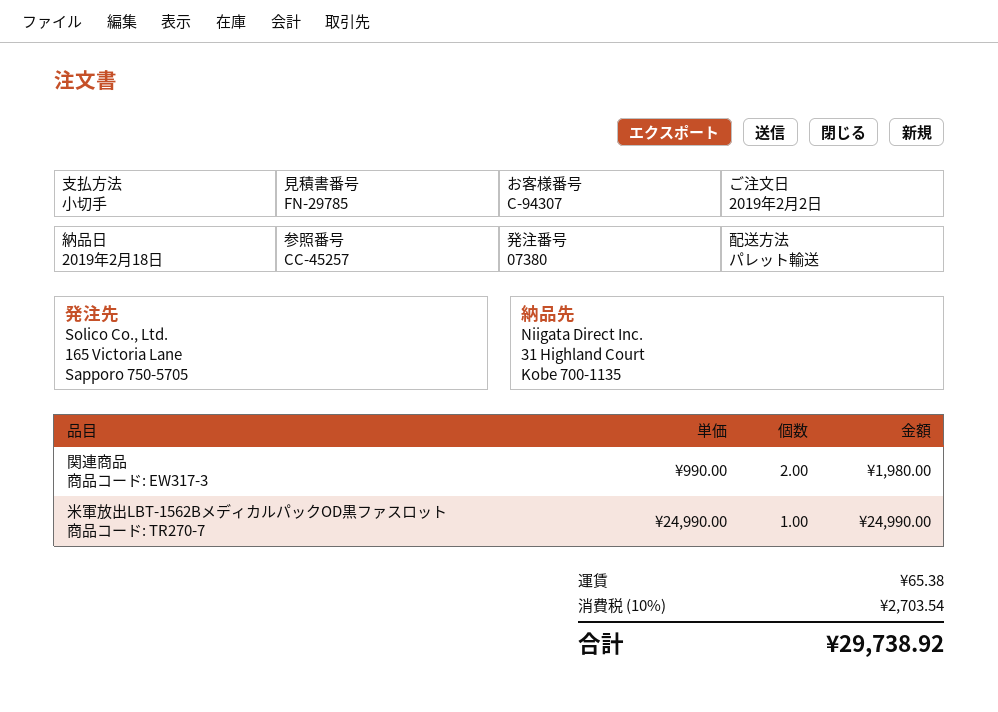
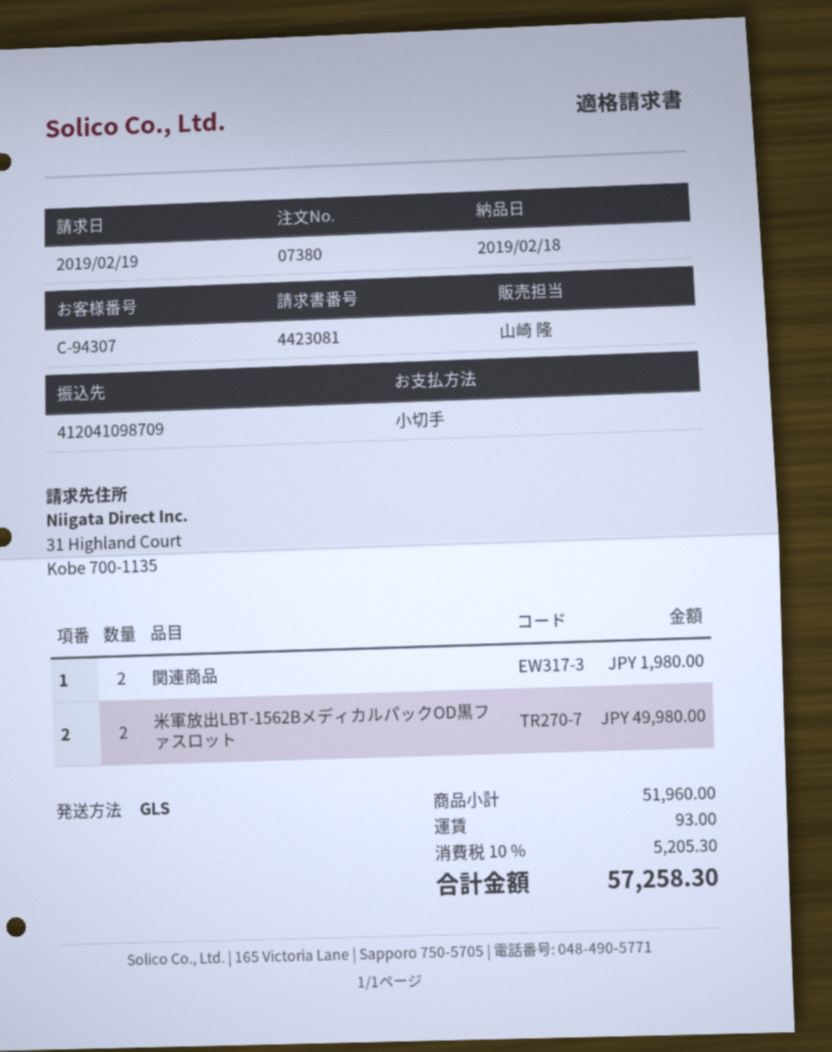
shipping method: pallet freight -> GLS
米軍放出LBT-1562BメディカルパックOD黒ファスロット: 1 for 24990.00 -> 2 for 49980.00
shipping: 65.38 -> 93.00
tax: 10% = 2703.54 -> 10% = 5205.30
total: 29738.92 -> 57258.30

